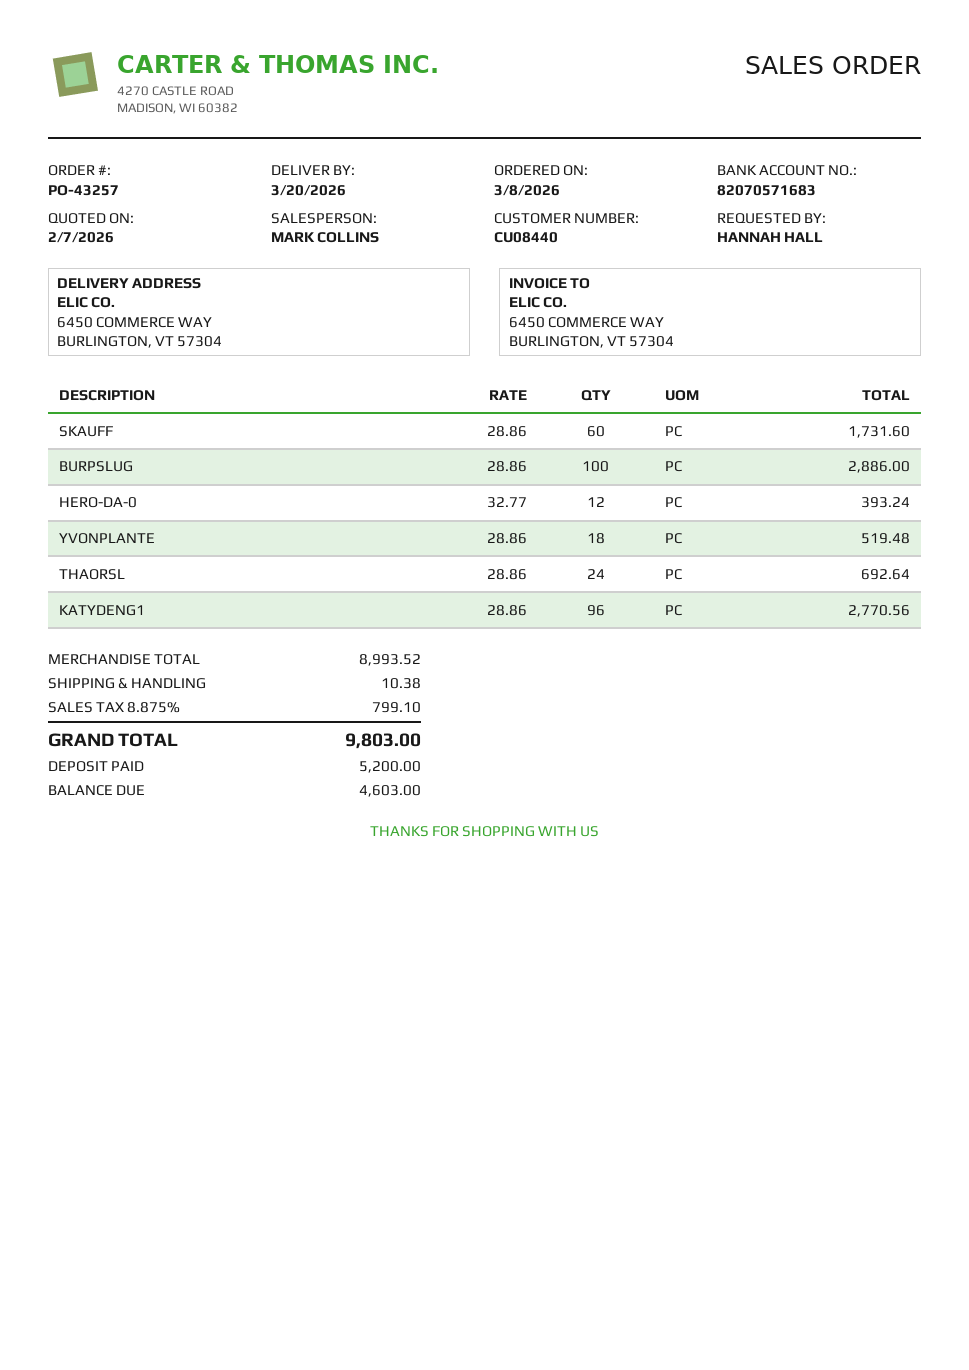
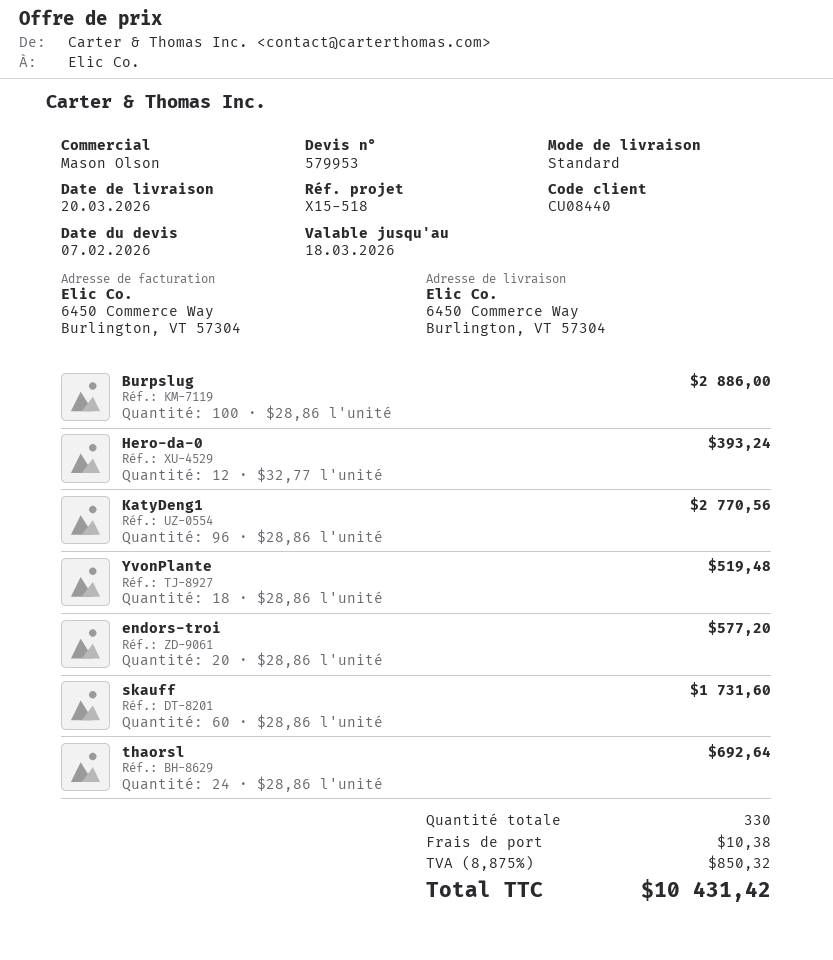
sales rep: MARK COLLINS -> Mason Olson
endors-troi: none -> 20 x 28.86 = 577.20
tax: 8.875% = 799.10 -> 8.875% = 850.32
total: 9803.00 -> 10431.42

